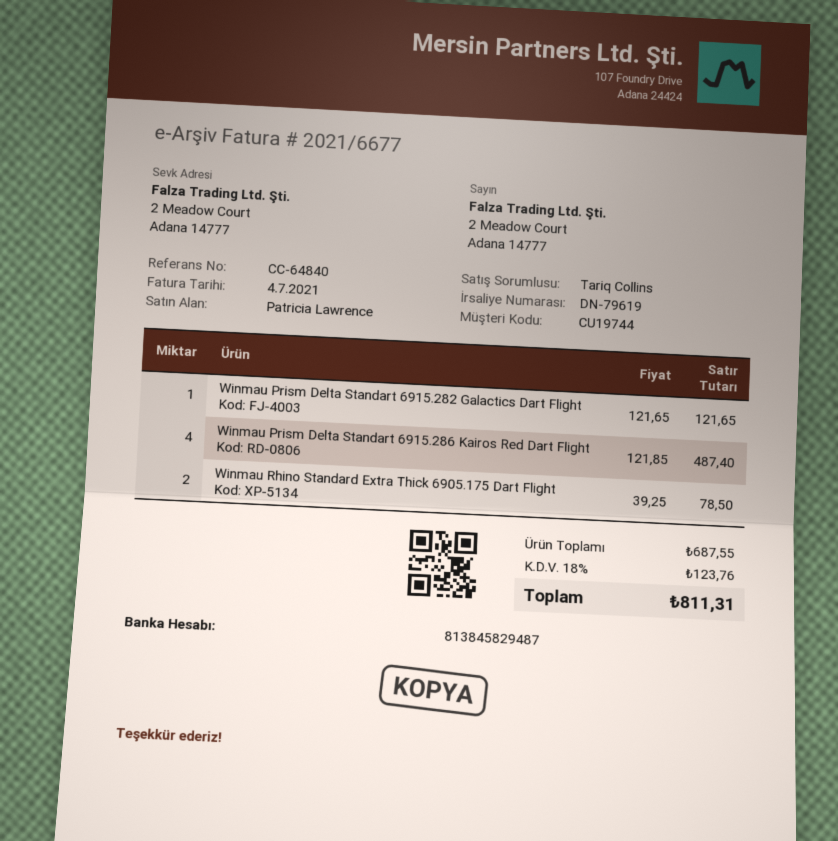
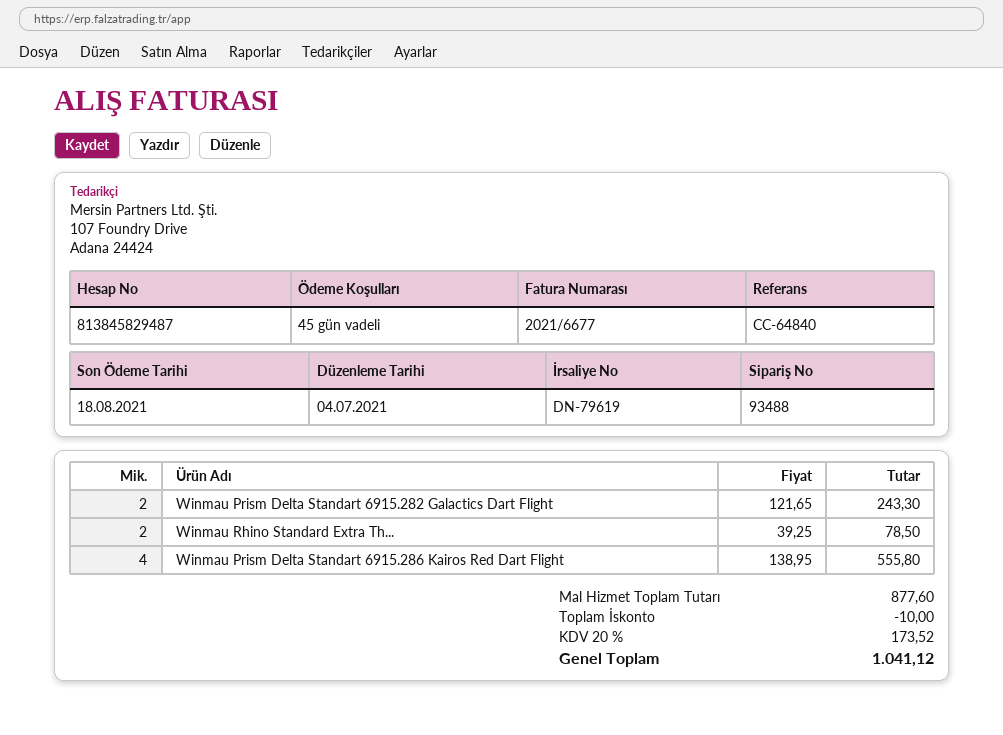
Winmau Prism Delta Standart 6915.282 Galactics Dart Flight: 1 x 121.65 = 121.65 -> 2 x 121.65 = 243.30
Winmau Prism Delta Standart 6915.286 Kairos Red Dart Flight: 4 x 121.85 = 487.40 -> 4 x 138.95 = 555.80
subtotal: 687.55 -> 877.60
discount: none -> 10.00
tax: 18% = 123.76 -> 20% = 173.52
total: 811.31 -> 1041.12

